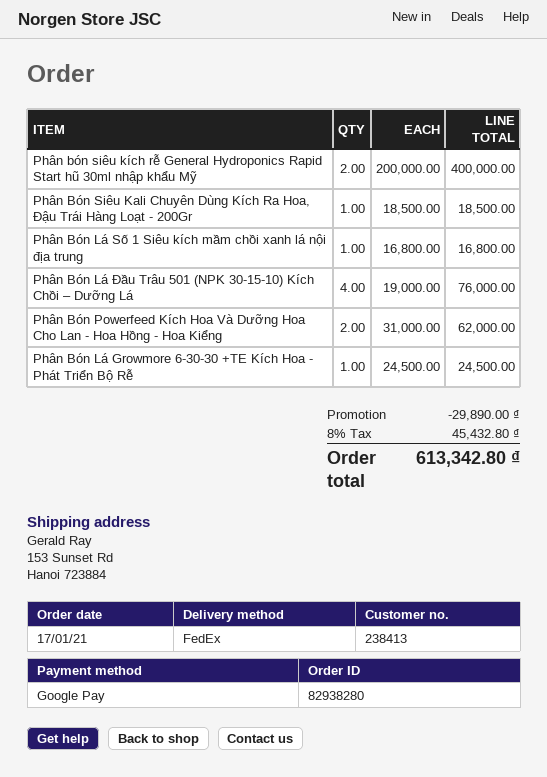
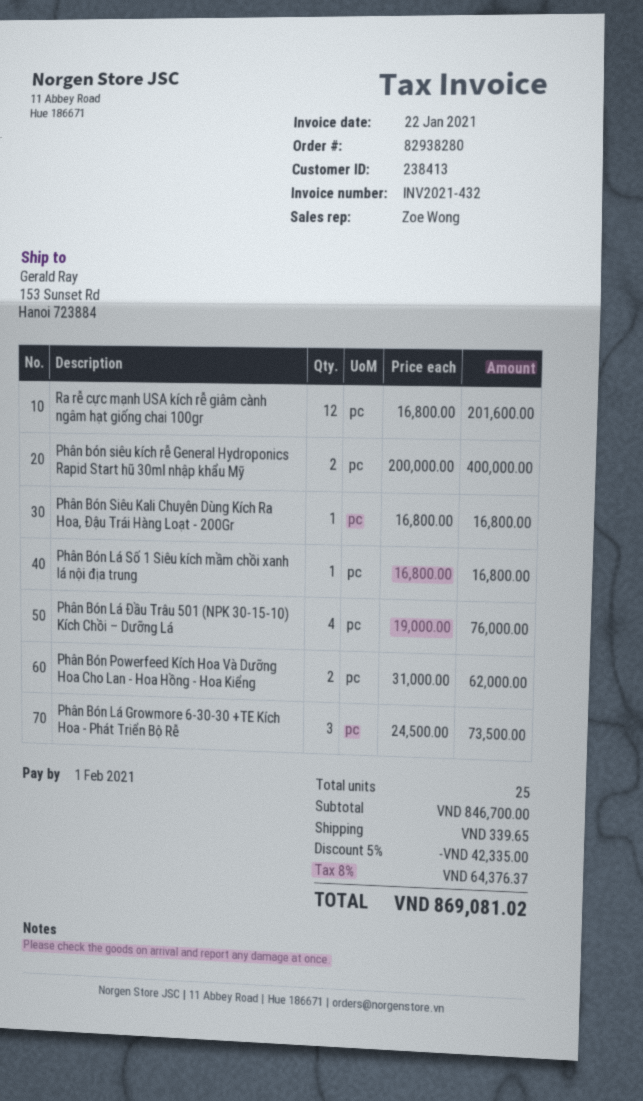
Phân Bón Siêu Kali Chuyên Dùng Kích Ra Hoa, Đậu Trái Hàng Loạt - 200Gr: 1 x 18500.00 = 18500.00 -> 1 x 16800.00 = 16800.00
Phân Bón Lá Growmore 6-30-30 +TE Kích Hoa - Phát Triển Bộ Rễ: 1 x 24500.00 = 24500.00 -> 3 x 24500.00 = 73500.00
Ra rễ cực mạnh USA kích rễ giâm cành ngâm hạt giống chai 100gr: none -> 12 x 16800.00 = 201600.00
discount: 29890.00 -> 42335.00
shipping: none -> 339.65
tax: 8% = 45432.80 -> 8% = 64376.37
total: 613342.80 -> 869081.02

